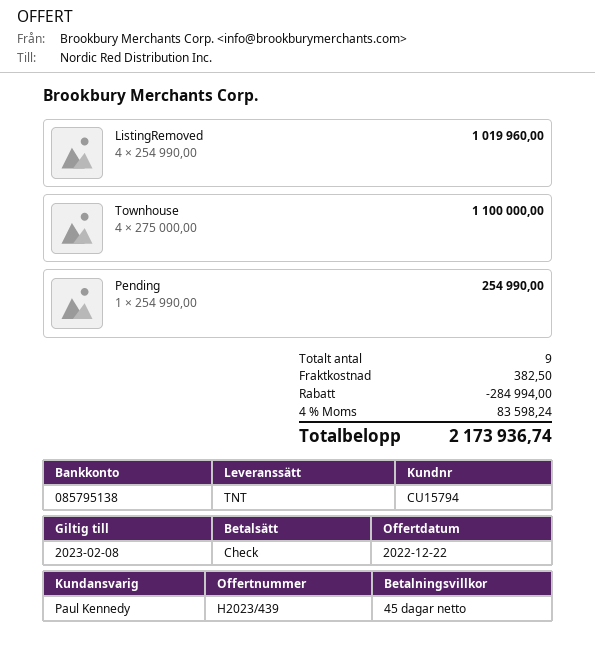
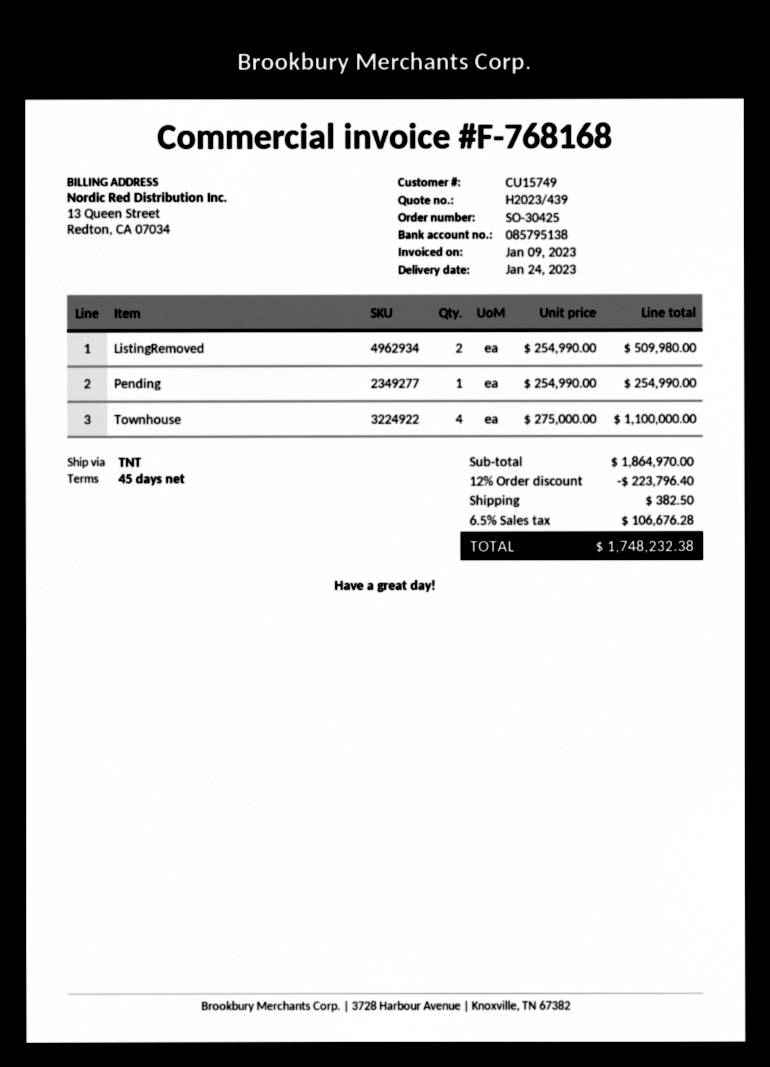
customer number: CU15794 -> CU15749
ListingRemoved: 4 x 254990.00 = 1019960.00 -> 2 x 254990.00 = 509980.00
discount: 284994.00 -> 223796.40
tax: 4% = 83598.24 -> 6.5% = 106676.28
total: 2173936.74 -> 1748232.38

